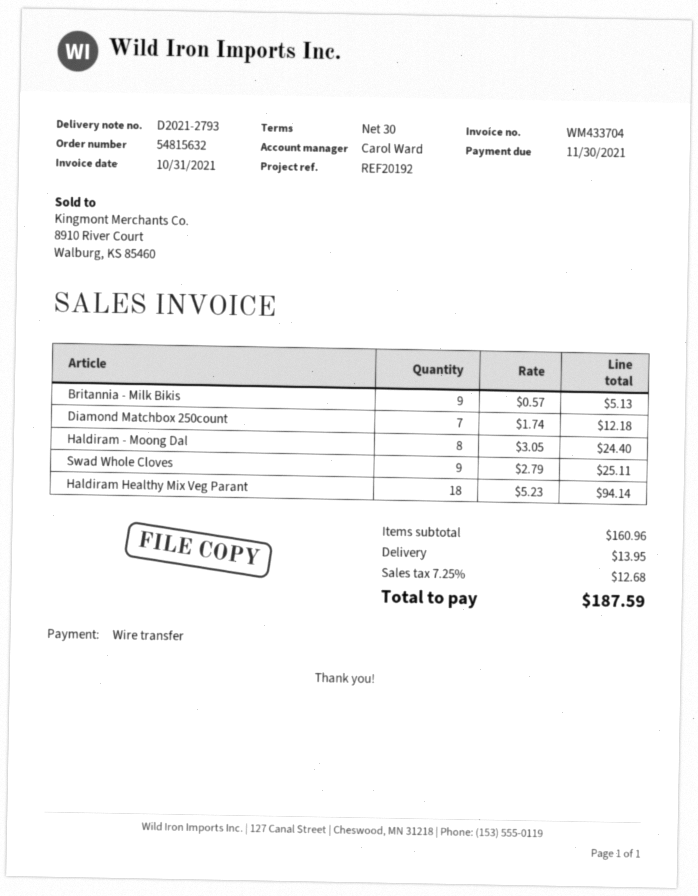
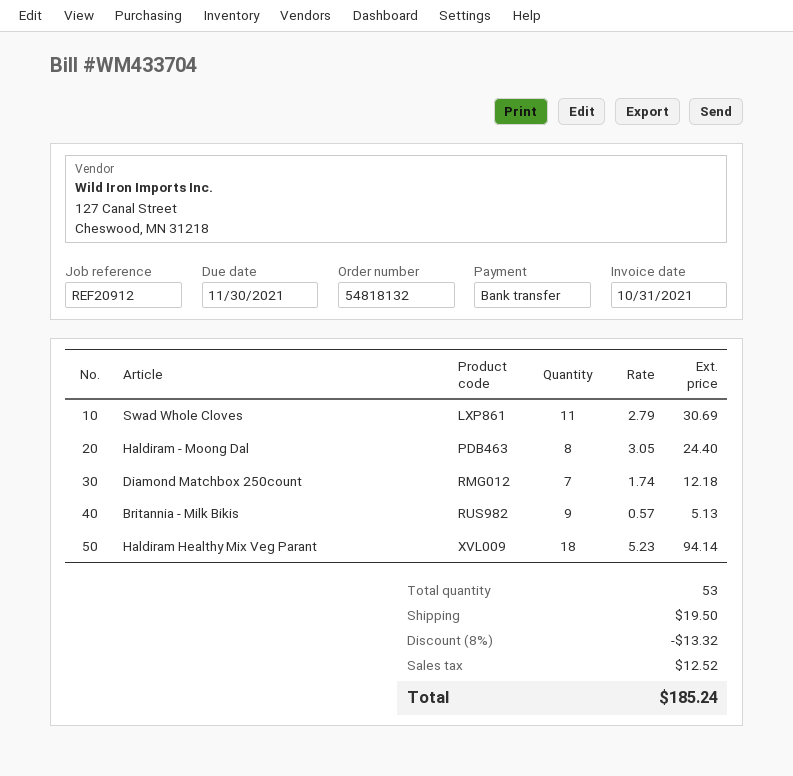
order number: 54815632 -> 54818132
reference: REF20192 -> REF20912
Swad Whole Cloves: 9 x 2.79 = 25.11 -> 11 x 2.79 = 30.69
discount: none -> 8% = 13.32
shipping: 13.95 -> 19.50
tax: 12.68 -> 12.52
total: 187.59 -> 185.24

